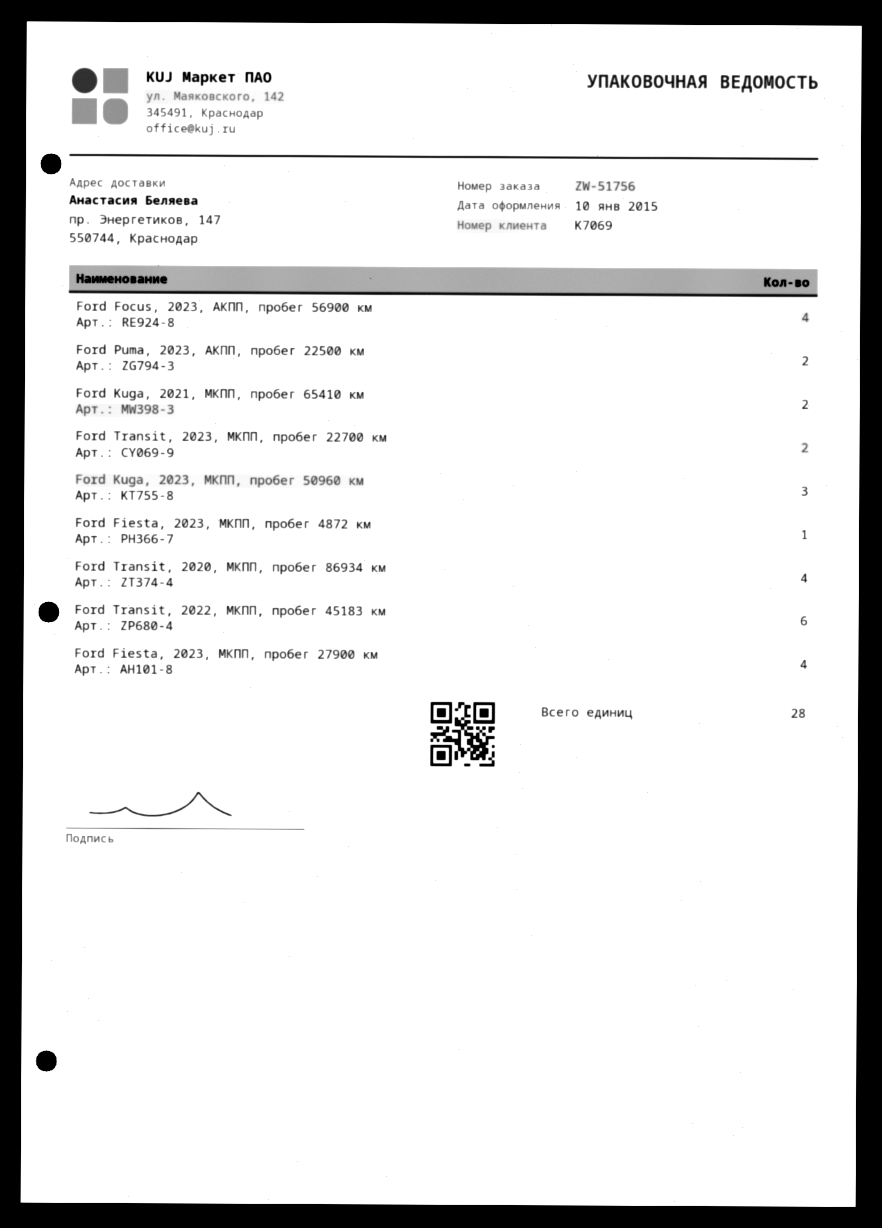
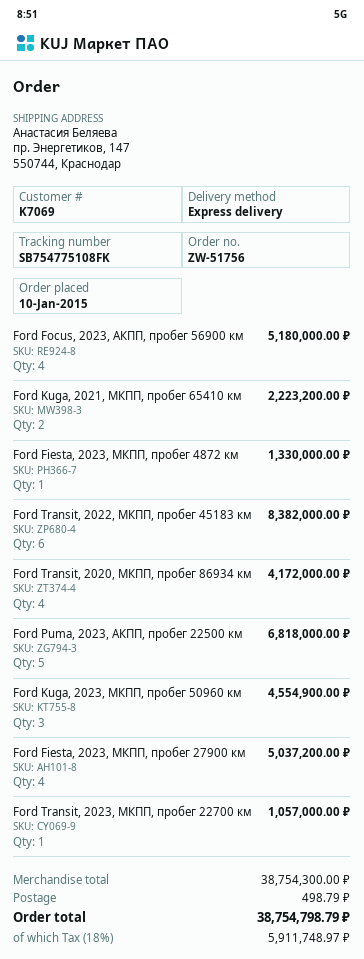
Ford Puma, 2023, АКПП, пробег 22500 км: 2 -> 5
Ford Transit, 2023, МКПП, пробег 22700 км: 2 -> 1

